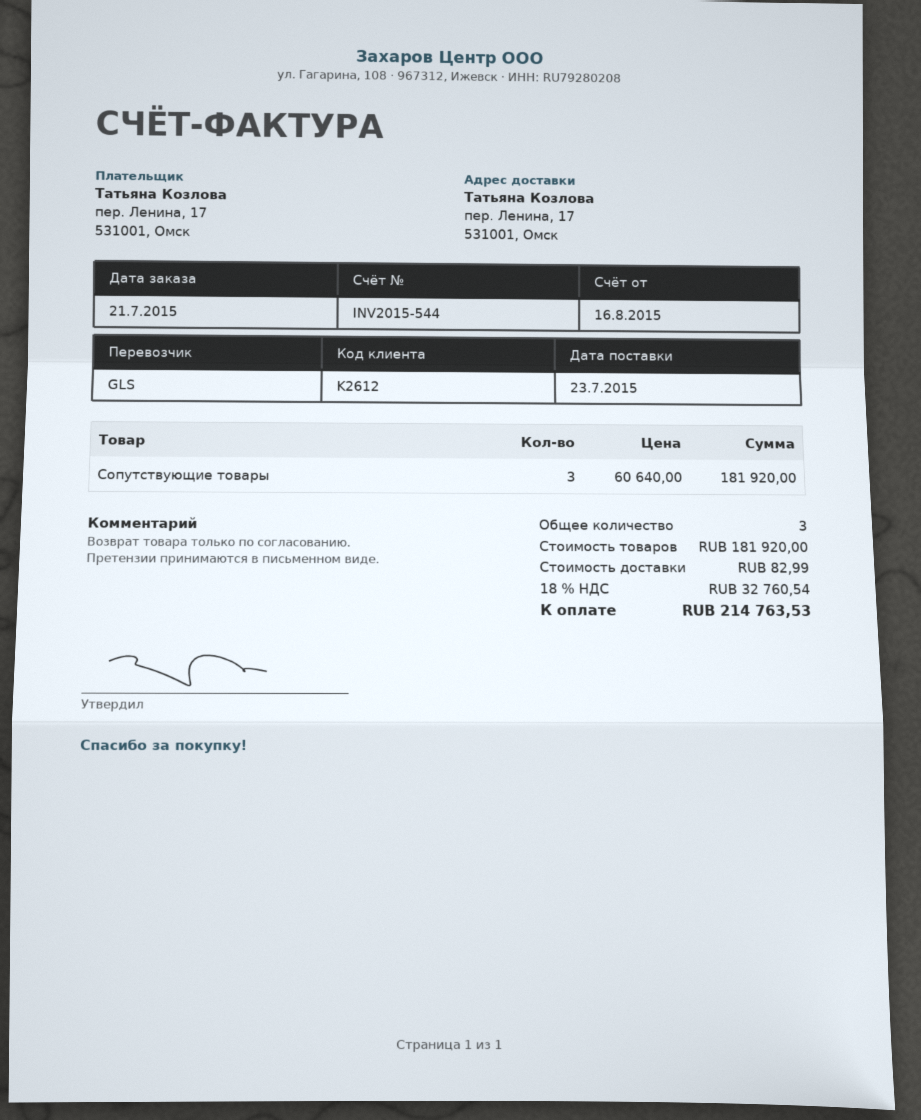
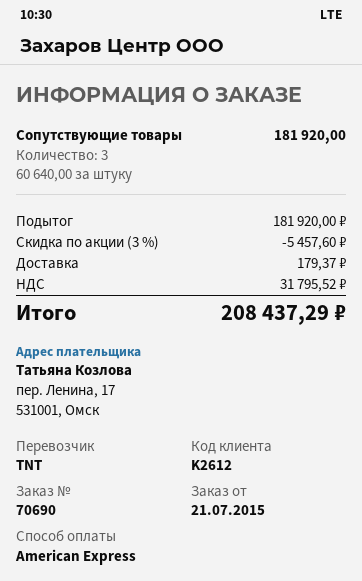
shipping method: GLS -> TNT
discount: none -> 3% = 5457.60
shipping: 82.99 -> 179.37
tax: 32760.54 -> 31795.52
total: 214763.53 -> 208437.29

